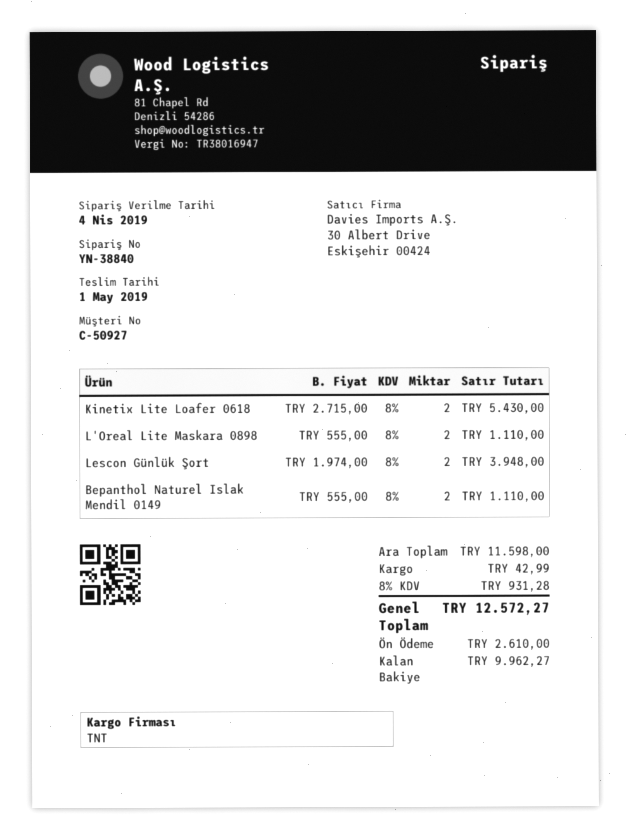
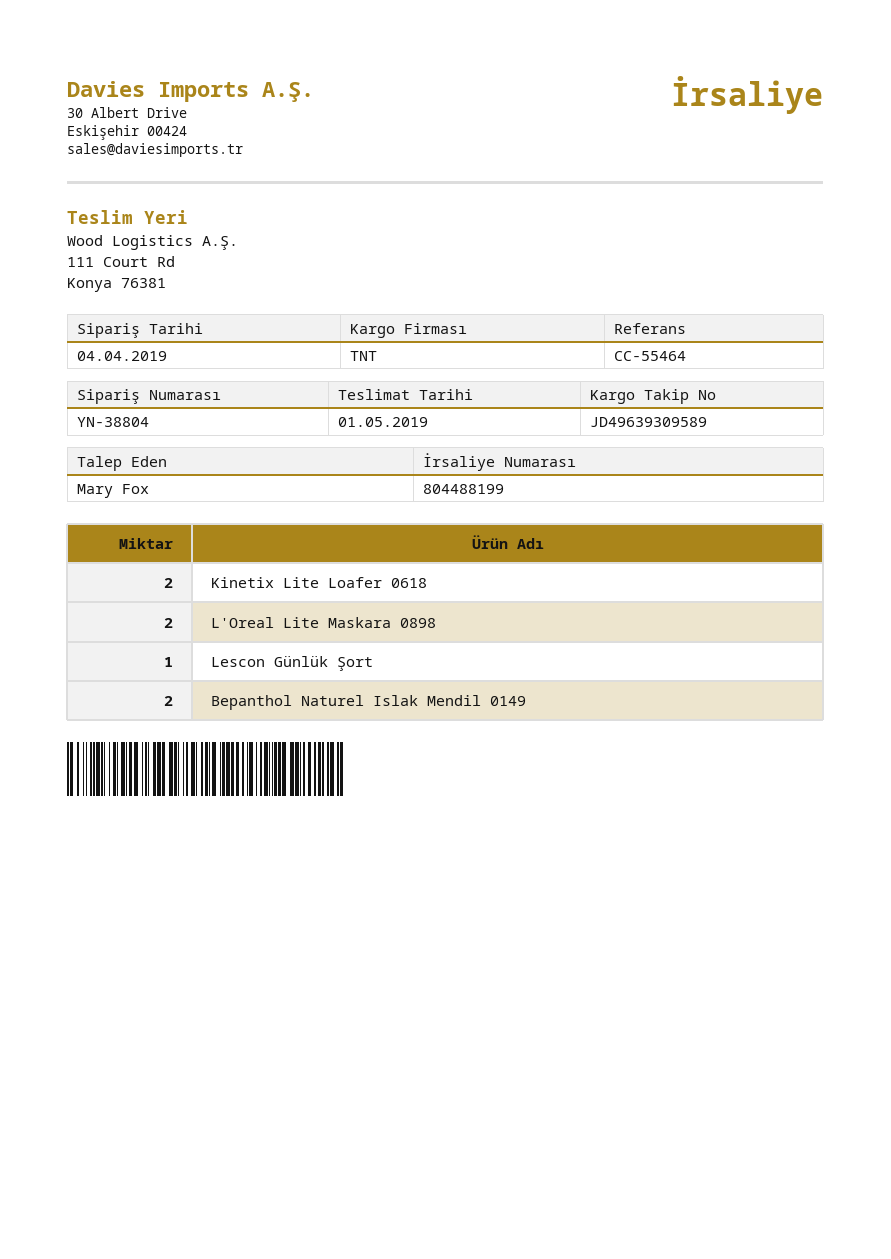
order number: YN-38840 -> YN-38804
Lescon Günlük Şort: 2 -> 1

